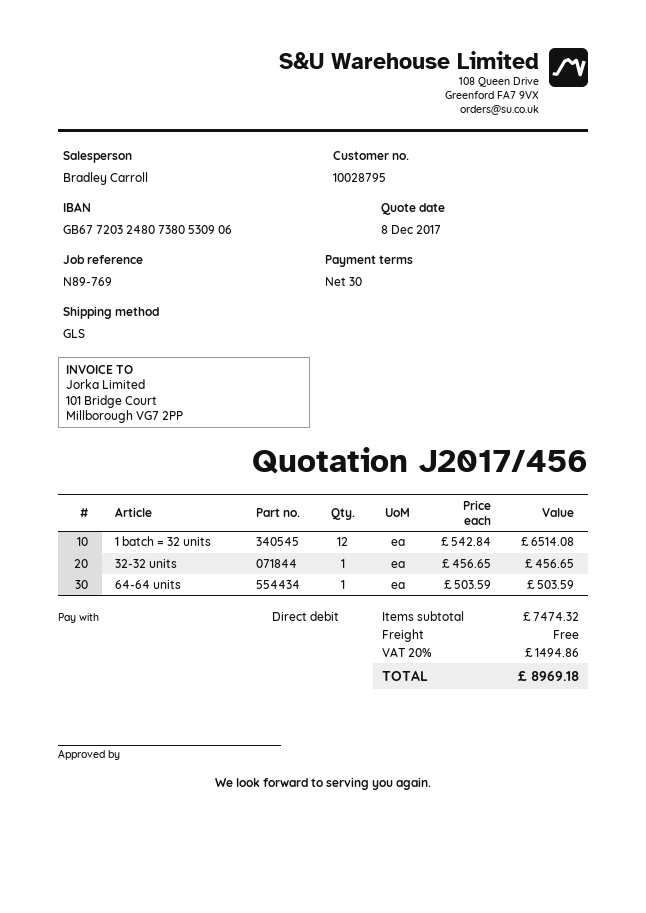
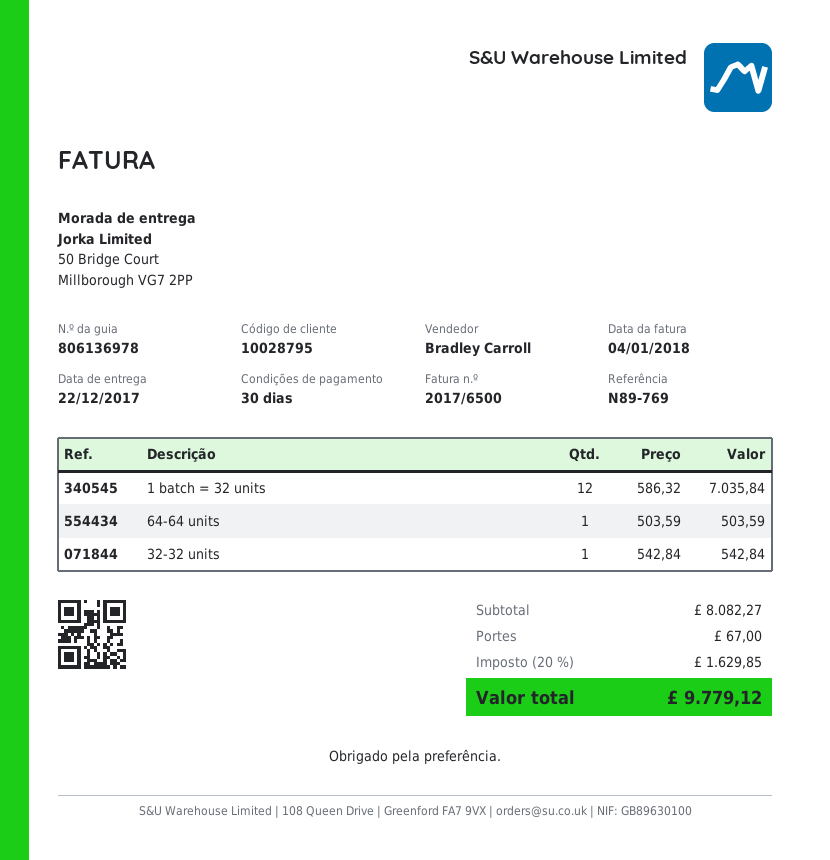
1 batch = 32 units: 12 x 542.84 = 6514.08 -> 12 x 586.32 = 7035.84
32-32 units: 1 x 456.65 = 456.65 -> 1 x 542.84 = 542.84
subtotal: 7474.32 -> 8082.27
shipping: 0.00 -> 67.00
tax: 20% = 1494.86 -> 20% = 1629.85
total: 8969.18 -> 9779.12

